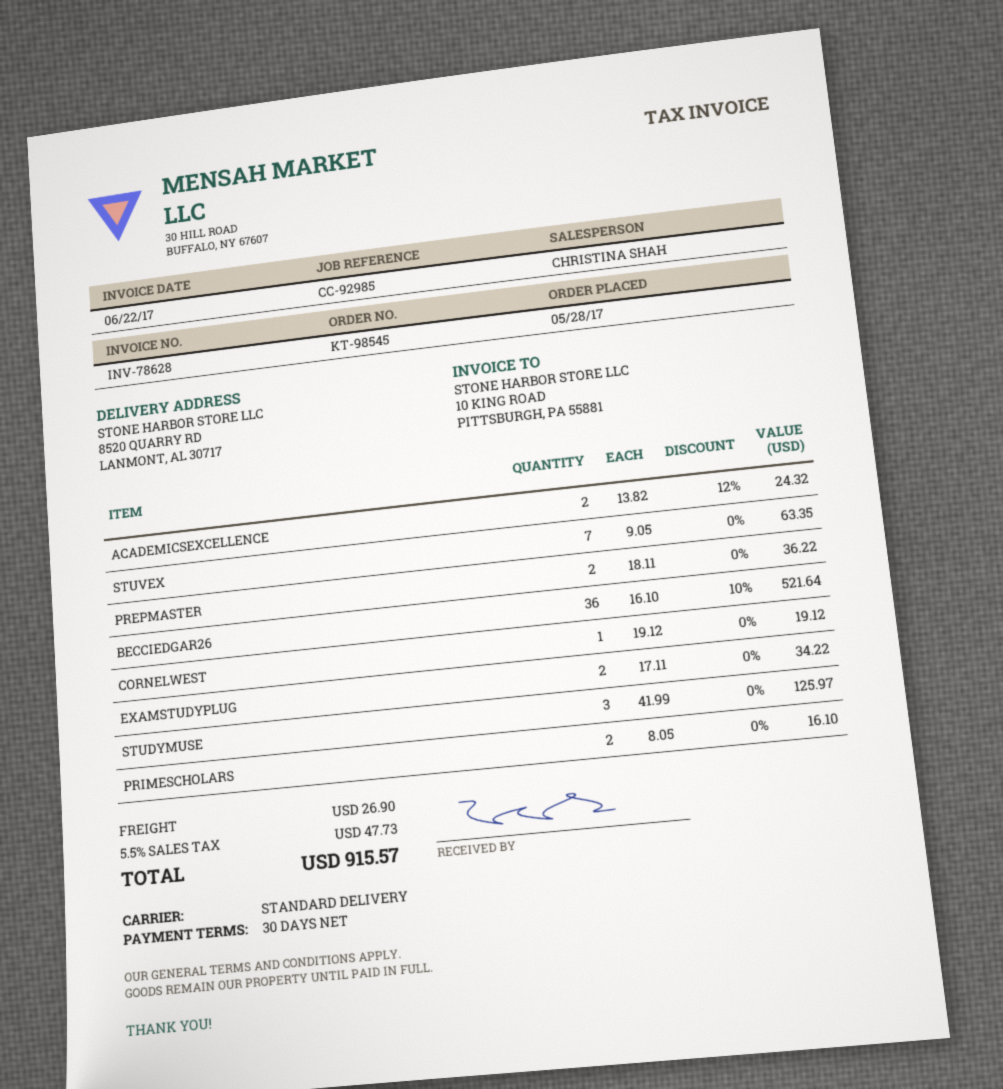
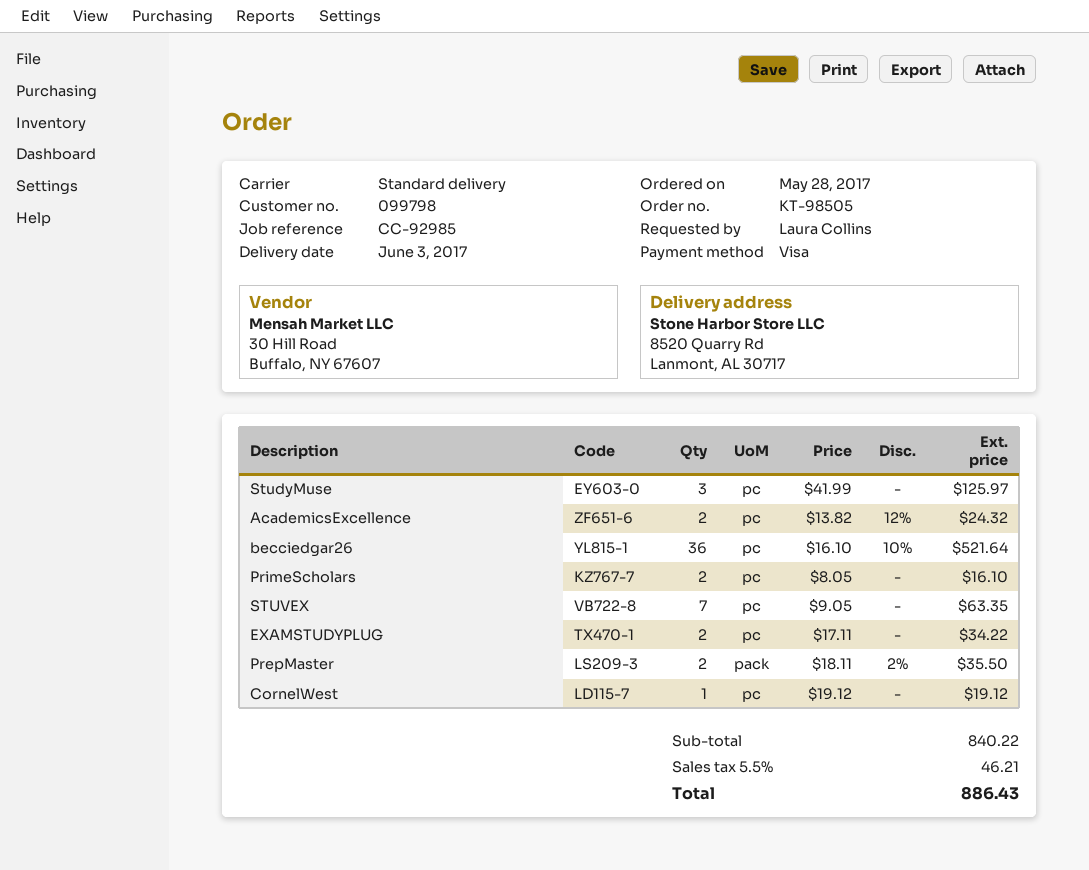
order number: KT-98545 -> KT-98505
PREPMASTER: 2 x 18.11 = 36.22 -> 2 x 18.11 - 2% = 35.50
shipping: 26.90 -> none
tax: 5.5% = 47.73 -> 5.5% = 46.21
total: 915.57 -> 886.43

